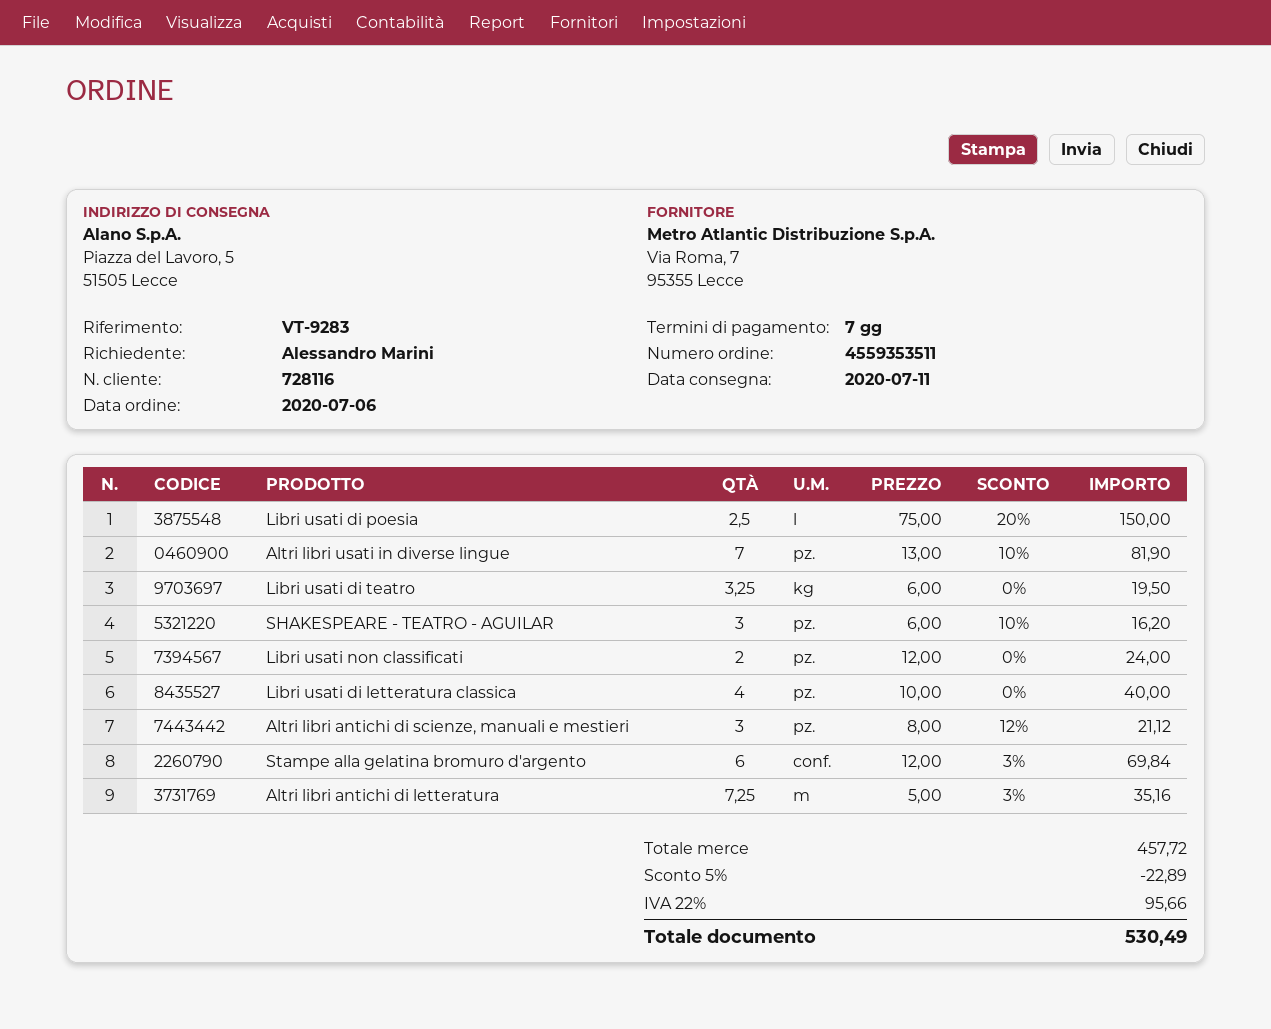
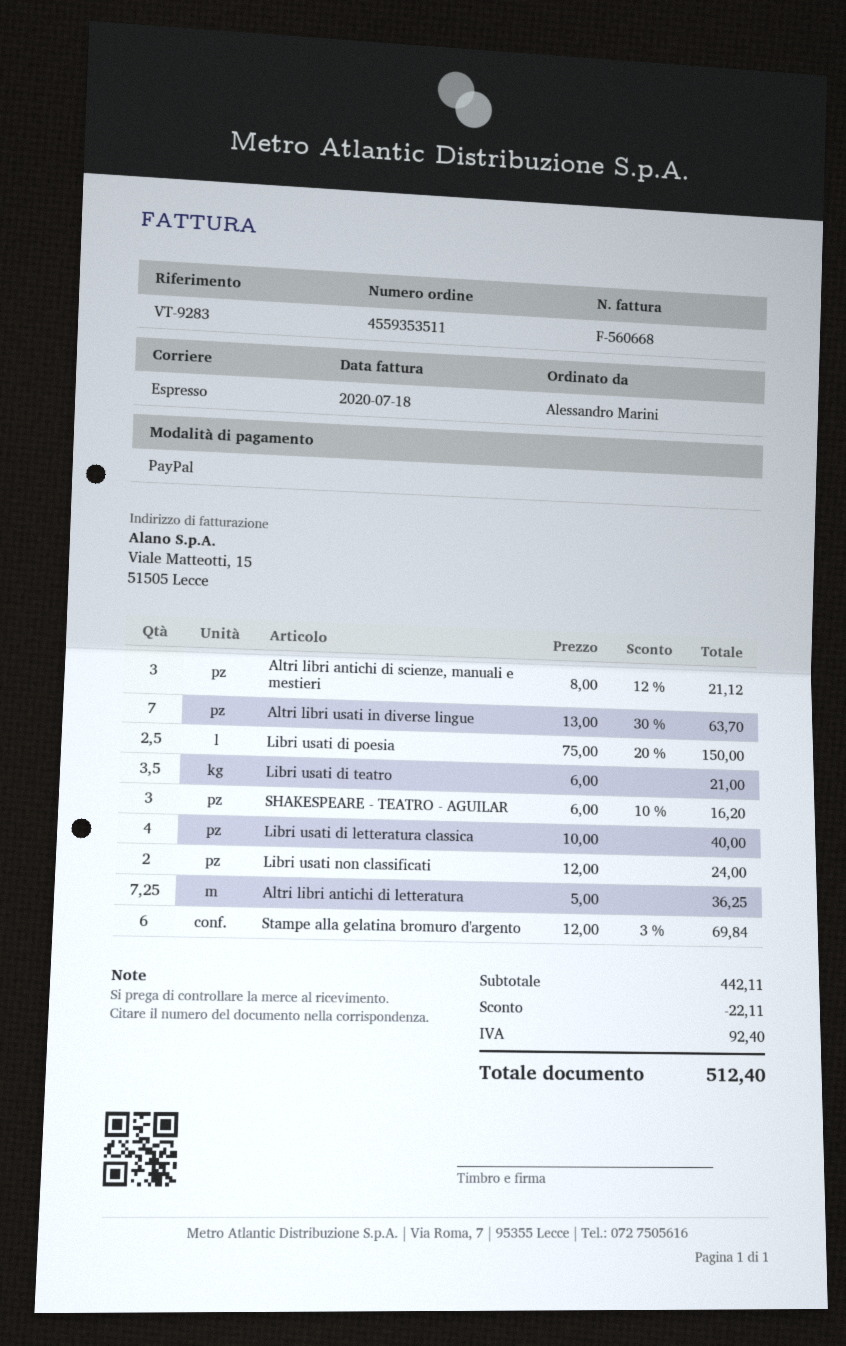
Altri libri usati in diverse lingue: 7 x 13.00 - 10% = 81.90 -> 7 x 13.00 - 30% = 63.70
Libri usati di teatro: 3.25 x 6.00 = 19.50 -> 3.5 x 6.00 = 21.00
Altri libri antichi di letteratura: 7.25 x 5.00 - 3% = 35.16 -> 7.25 x 5.00 = 36.25
subtotal: 457.72 -> 442.11
discount: 22.89 -> 22.11
tax: 95.66 -> 92.40
total: 530.49 -> 512.40

